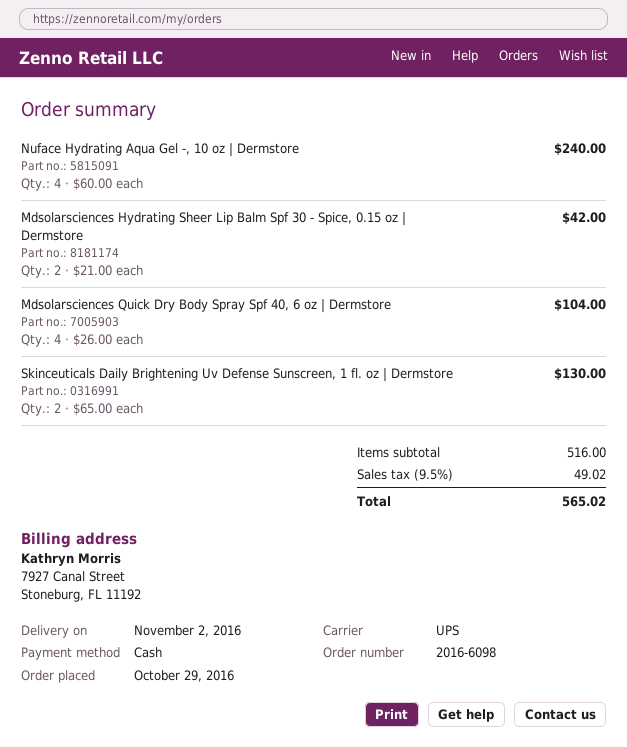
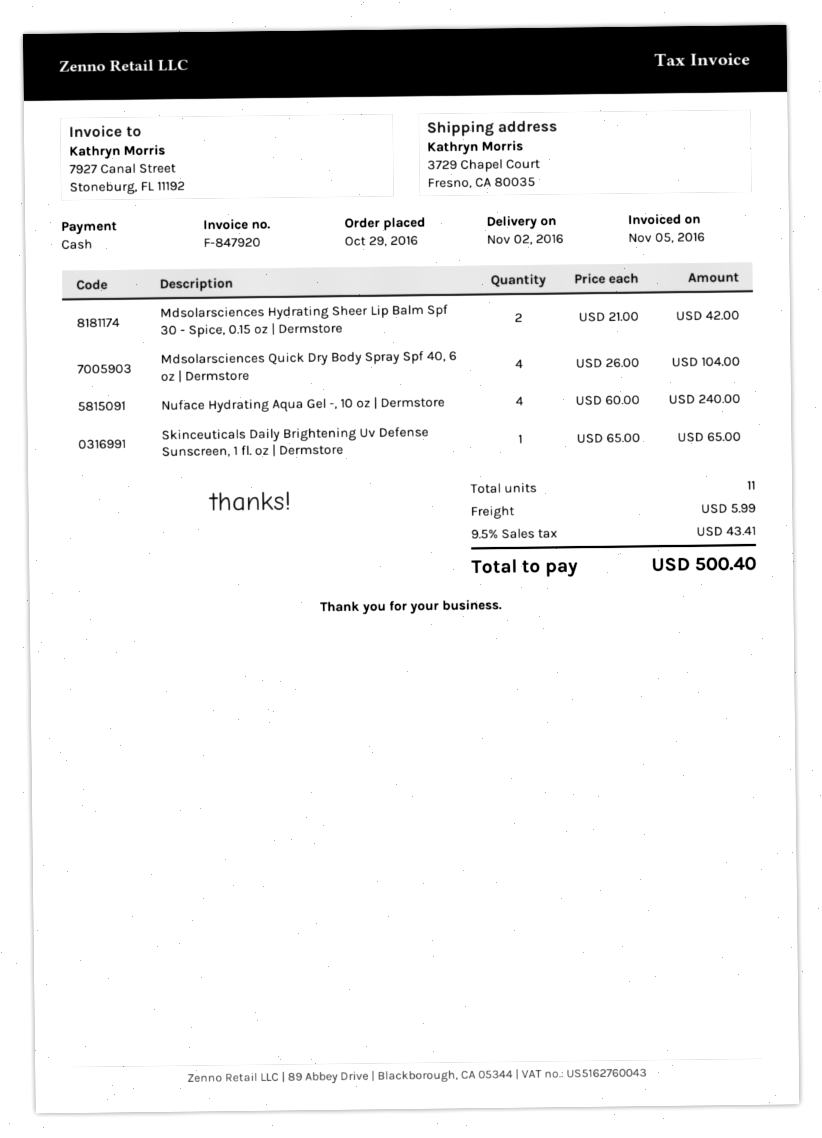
Skinceuticals Daily Brightening Uv Defense Sunscreen, 1 fl. oz | Dermstore: 2 x 65.00 = 130.00 -> 1 x 65.00 = 65.00
shipping: none -> 5.99
tax: 9.5% = 49.02 -> 9.5% = 43.41
total: 565.02 -> 500.40

